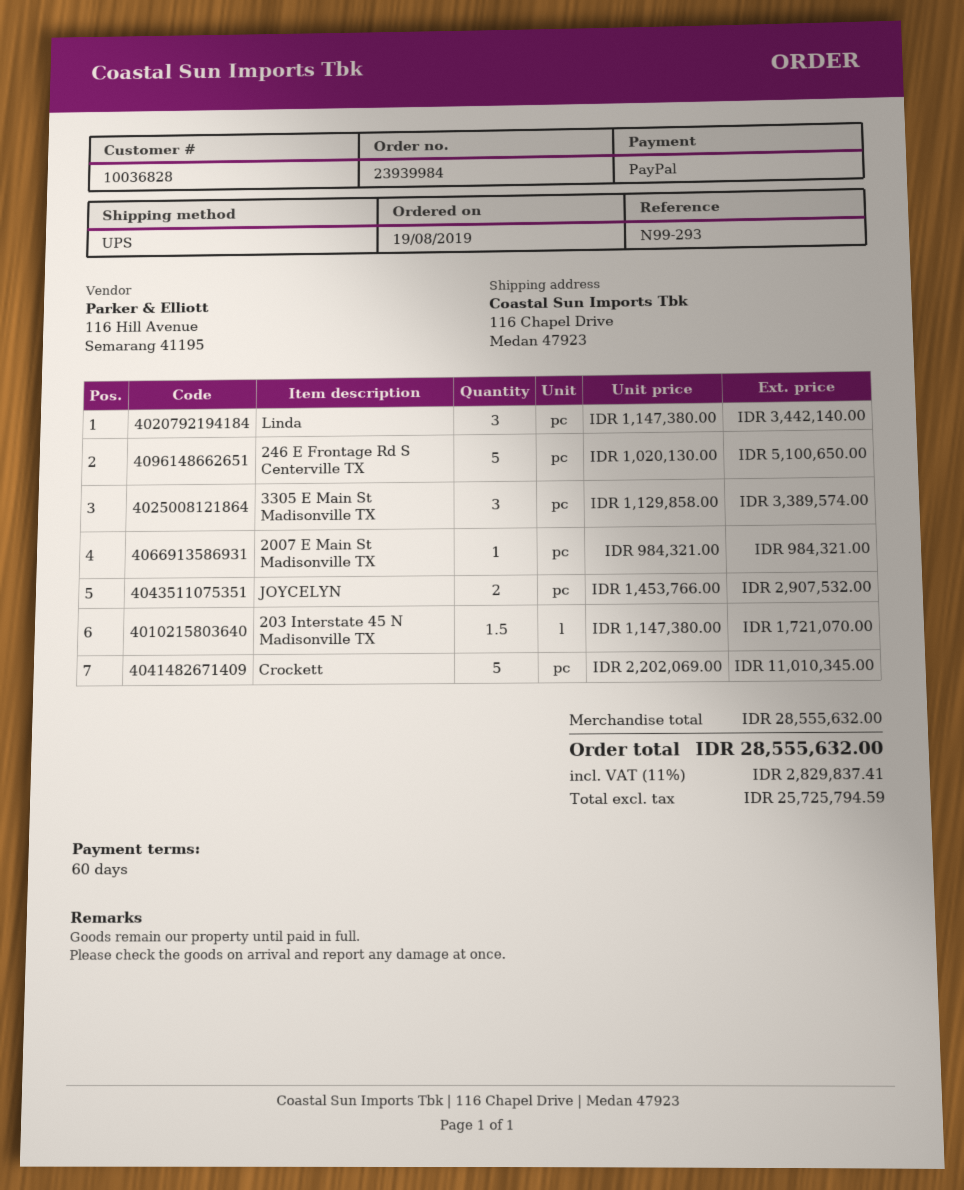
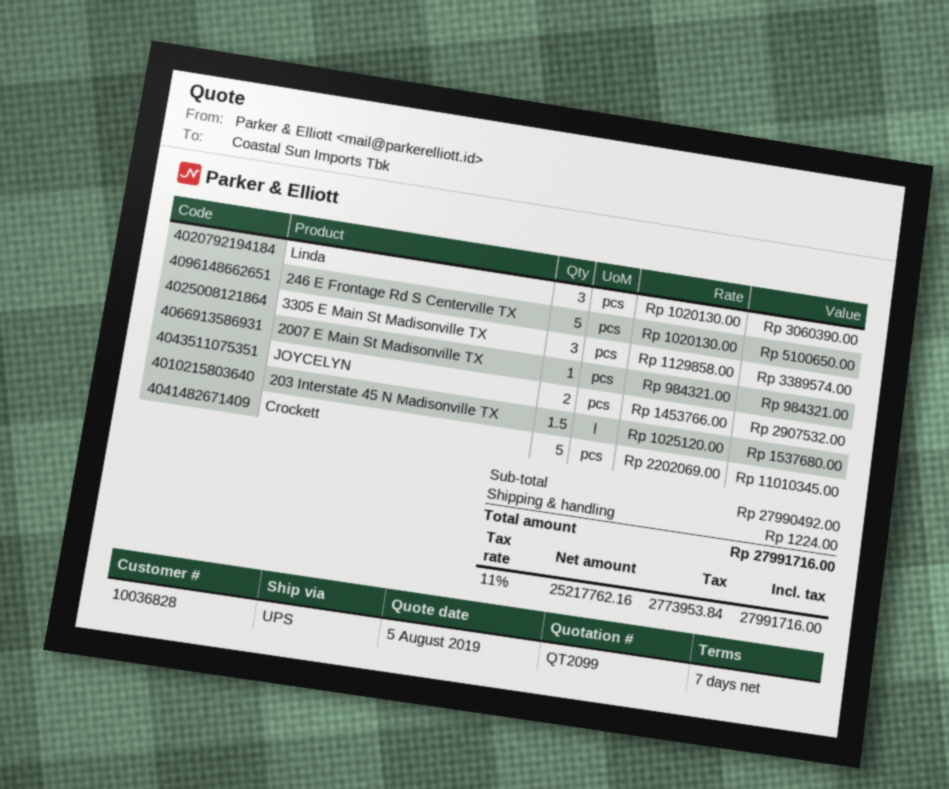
payment terms: 60 days -> 7 days
Linda: 3 x 1147380.00 = 3442140.00 -> 3 x 1020130.00 = 3060390.00
203 Interstate 45 N Madisonville TX: 1.5 x 1147380.00 = 1721070.00 -> 1.5 x 1025120.00 = 1537680.00
subtotal: 28555632.00 -> 27990492.00
shipping: none -> 1224.00
net: 25725794.59 -> 25217762.16
tax: 11% = 2829837.41 -> 11% = 2773953.84
total: 28555632.00 -> 27991716.00

